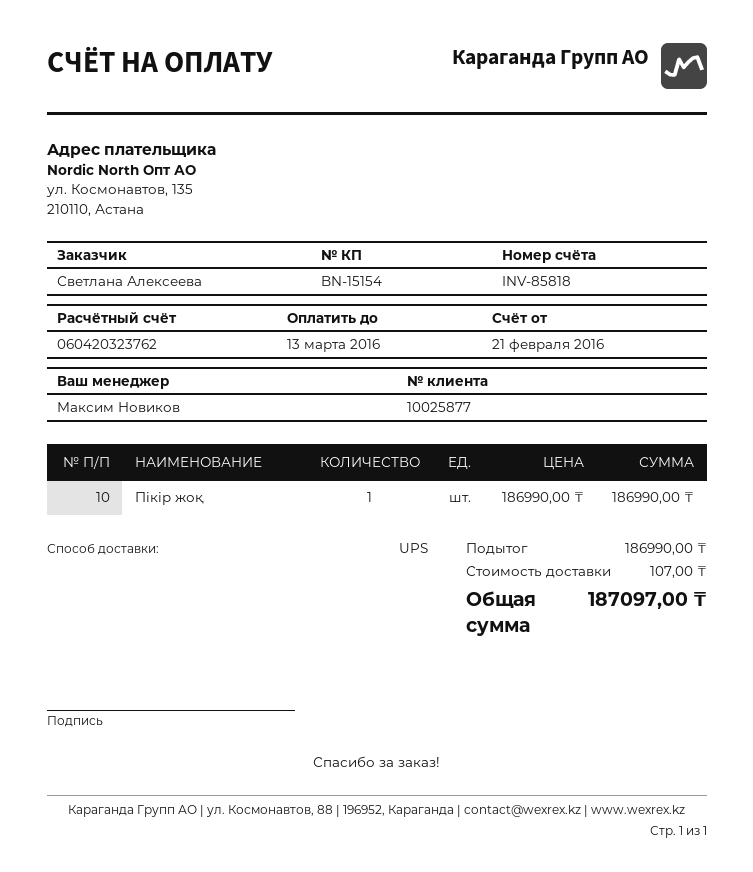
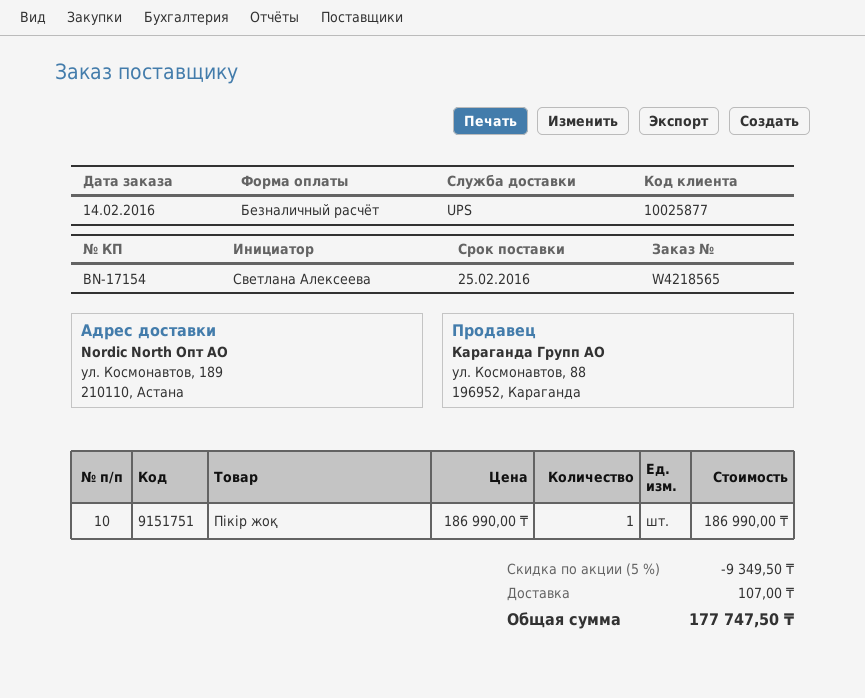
quote number: BN-15154 -> BN-17154
discount: none -> 5% = 9349.50
total: 187097.00 -> 177747.50

